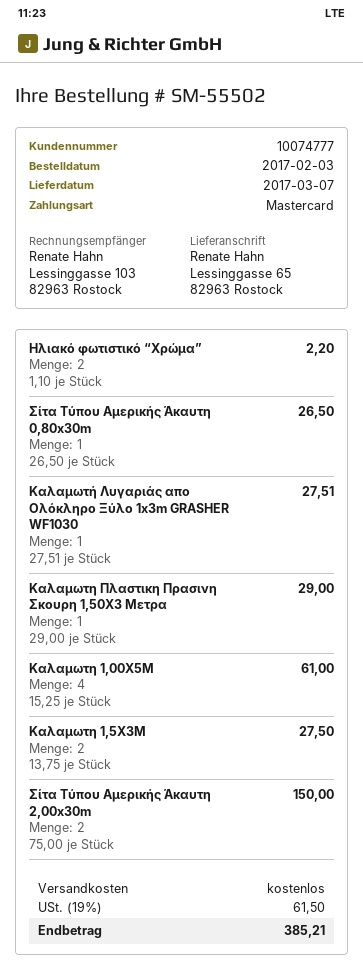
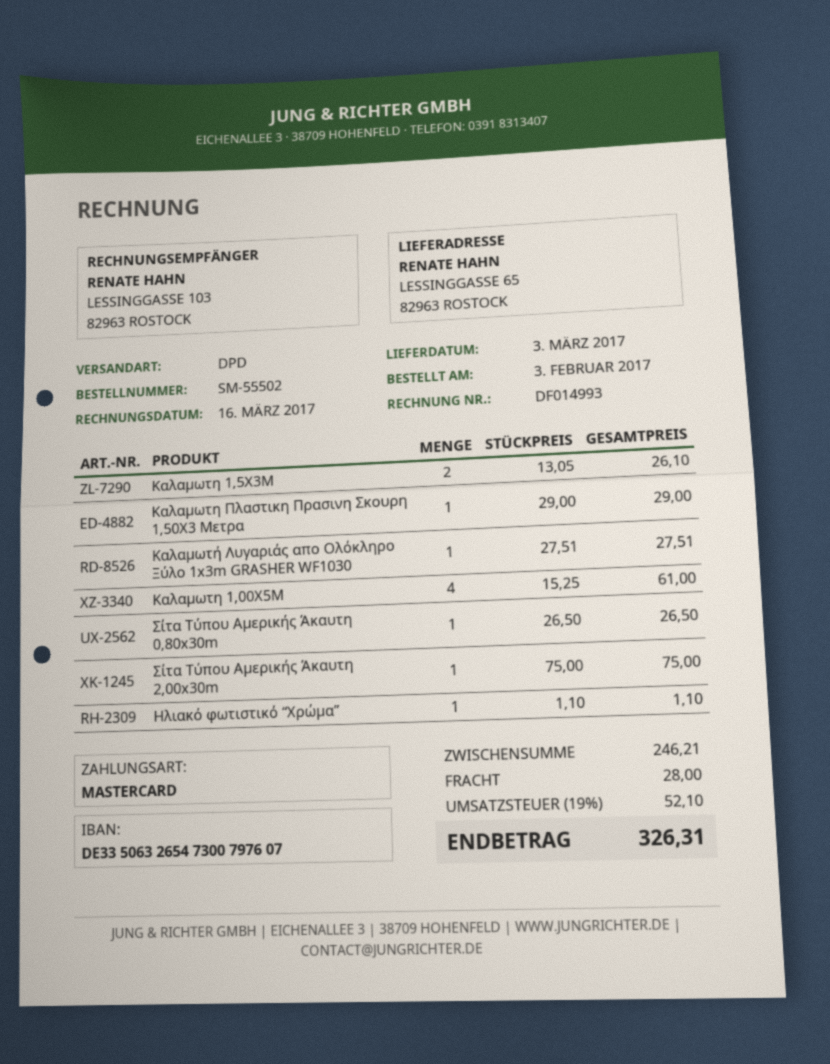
delivery date: 2017-03-07 -> 2017-03-03
Ηλιακό φωτιστικό “Xρώμα”: 2 x 1.10 = 2.20 -> 1 x 1.10 = 1.10
Καλαμωτη 1,5Χ3Μ: 2 x 13.75 = 27.50 -> 2 x 13.05 = 26.10
Σίτα Τύπου Αμερικής Άκαυτη 2,00x30m: 2 x 75.00 = 150.00 -> 1 x 75.00 = 75.00
shipping: 0.00 -> 28.00
tax: 19% = 61.50 -> 19% = 52.10
total: 385.21 -> 326.31

